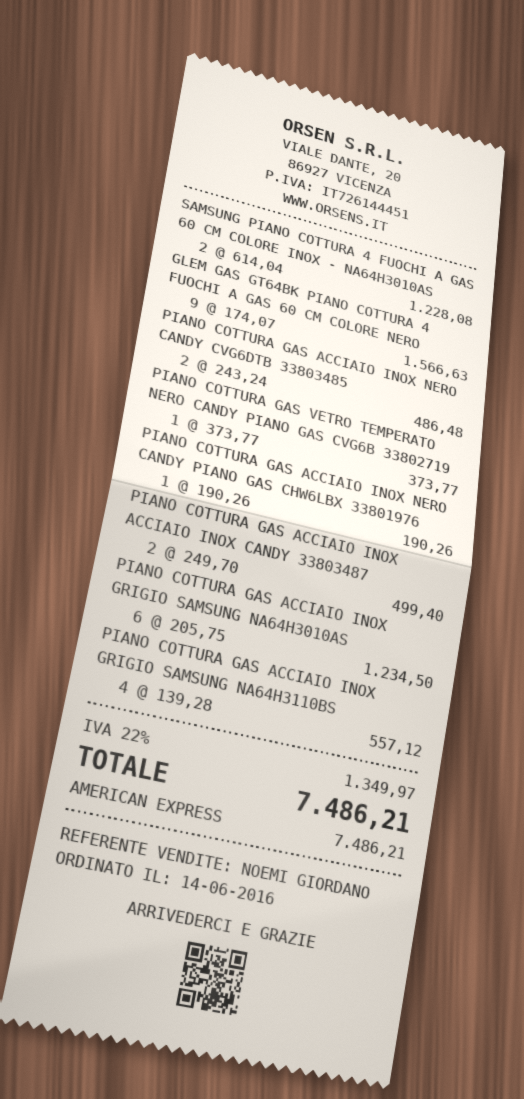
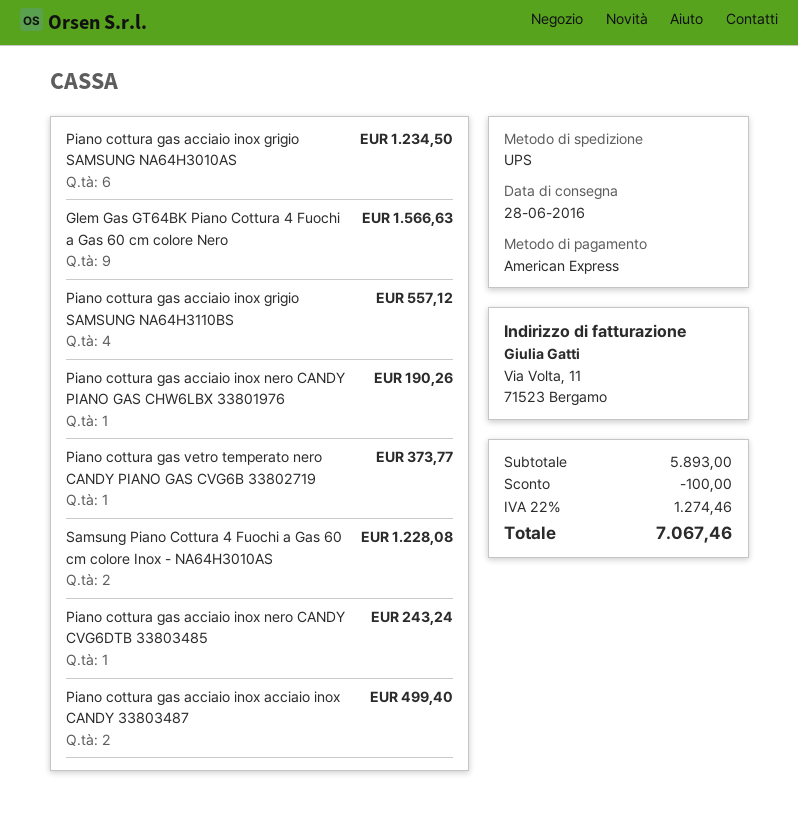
PIANO COTTURA GAS ACCIAIO INOX NERO CANDY CVG6DTB 33803485: 2 for 486.48 -> 1 for 243.24
discount: none -> 100.00
tax: 22% = 1349.97 -> 22% = 1274.46
total: 7486.21 -> 7067.46

